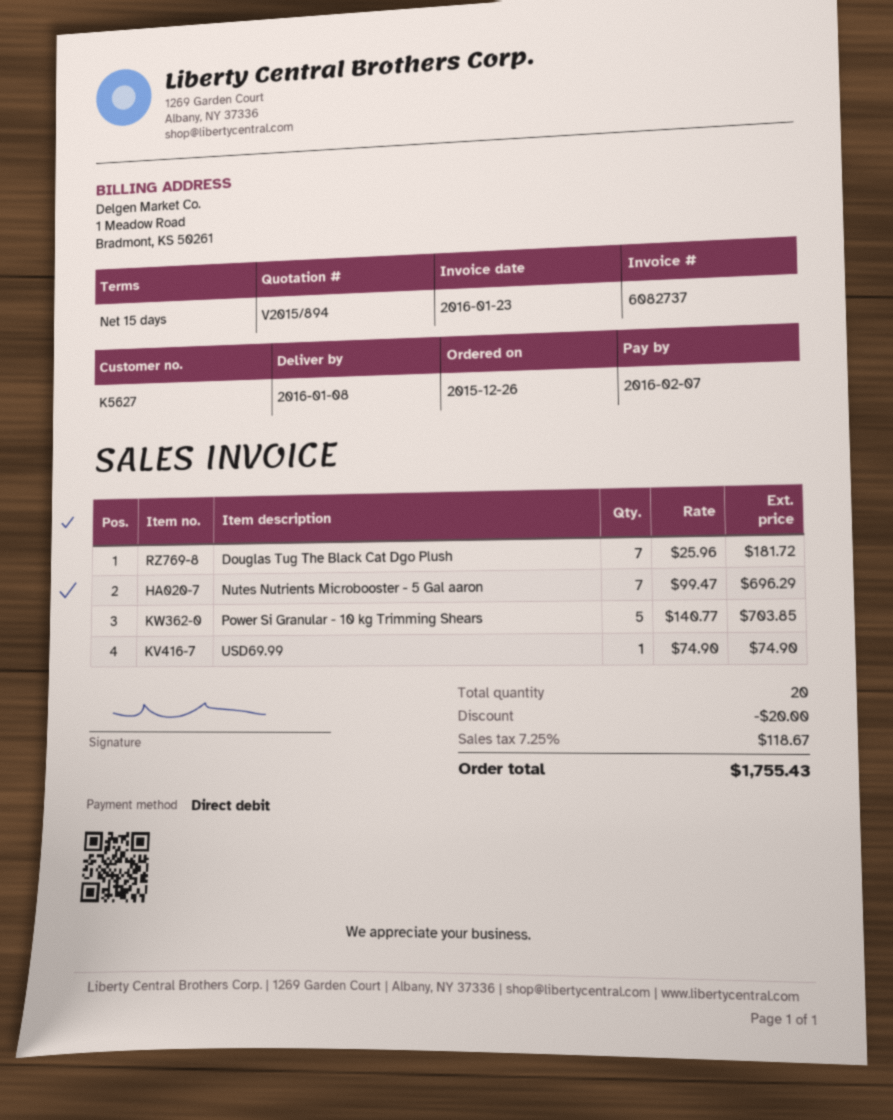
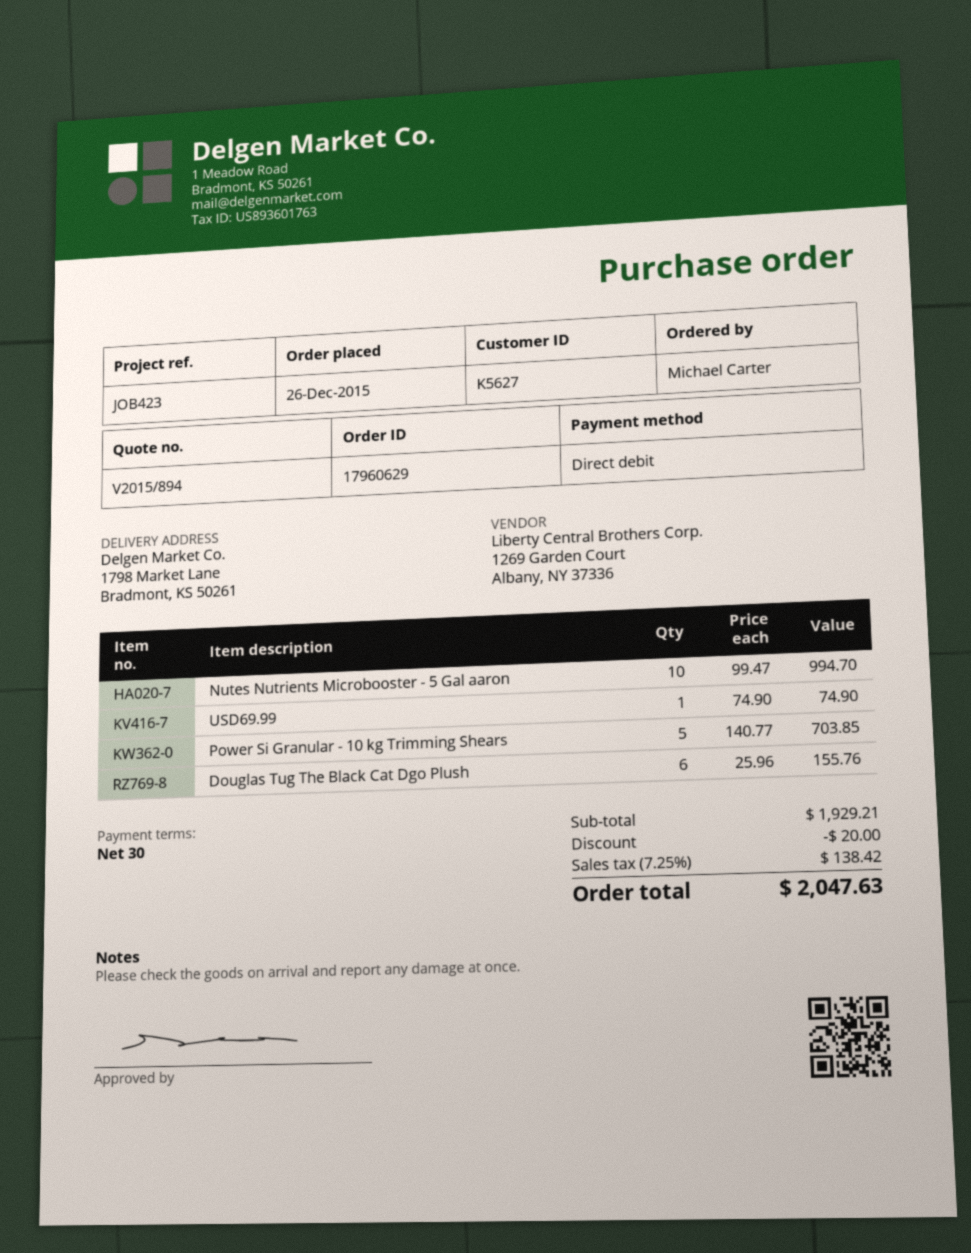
payment terms: 15 days -> 30 days
Douglas Tug The Black Cat Dgo Plush: 7 x 25.96 = 181.72 -> 6 x 25.96 = 155.76
Nutes Nutrients Microbooster - 5 Gal aaron: 7 x 99.47 = 696.29 -> 10 x 99.47 = 994.70
tax: 7.25% = 118.67 -> 7.25% = 138.42
total: 1755.43 -> 2047.63

